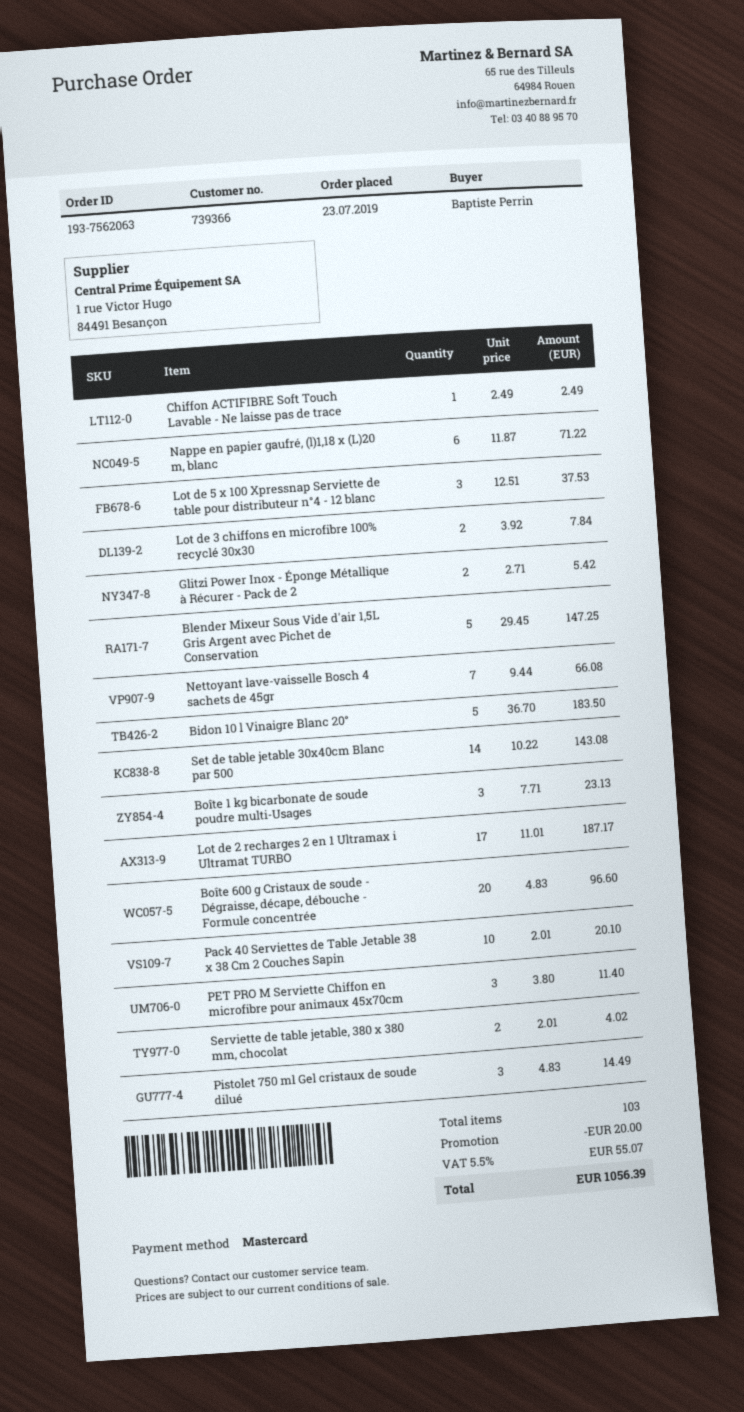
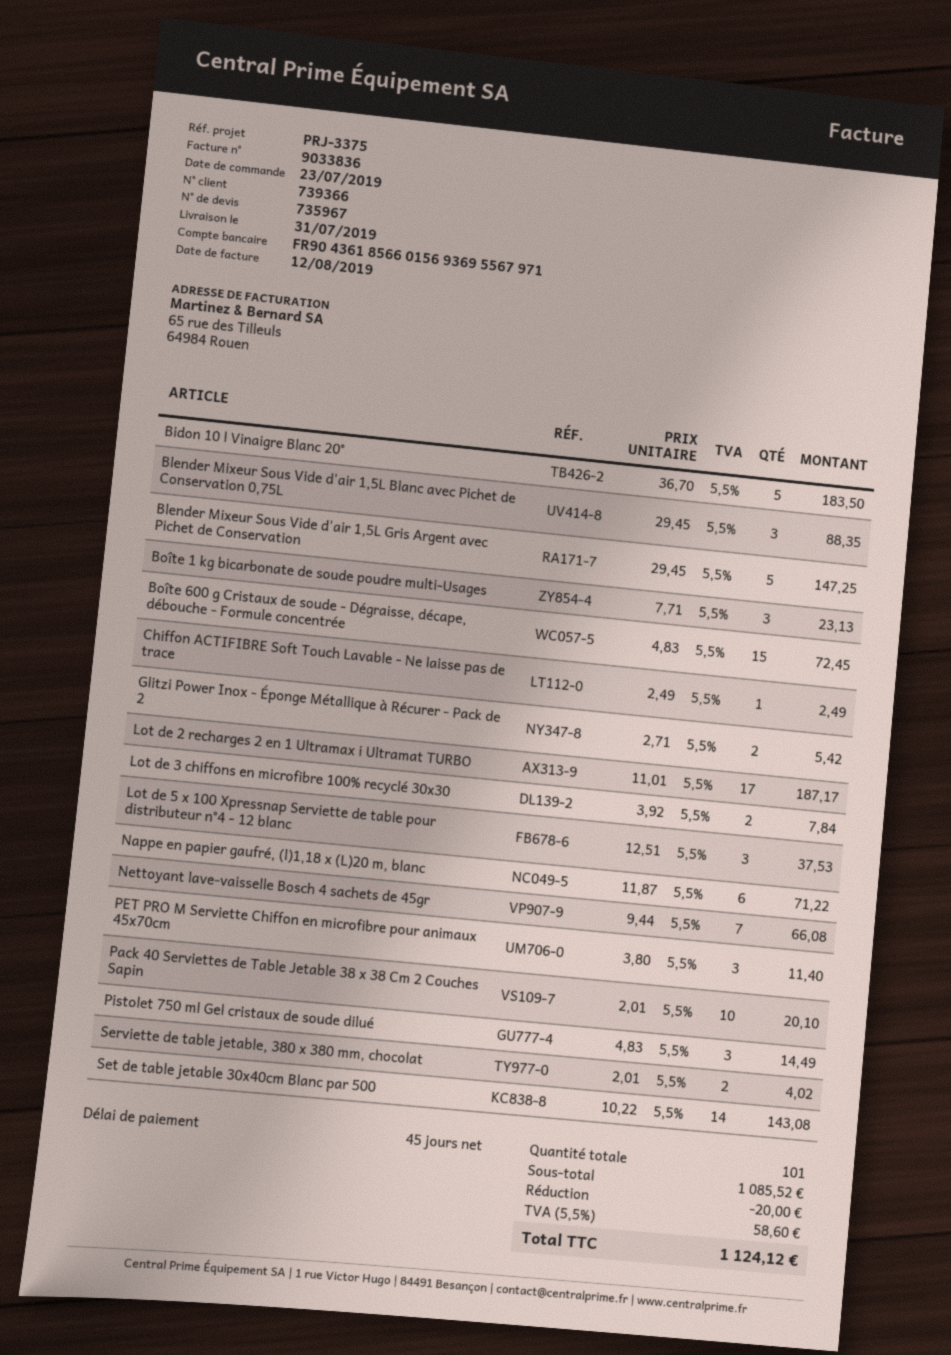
Boîte 600 g Cristaux de soude - Dégraisse, décape, débouche - Formule concentrée: 20 x 4.83 = 96.60 -> 15 x 4.83 = 72.45
Blender Mixeur Sous Vide d'air 1,5L Blanc avec Pichet de Conservation 0,75L: none -> 3 x 29.45 = 88.35
total quantity: 103 -> 101
tax: 5.5% = 55.07 -> 5.5% = 58.60
total: 1056.39 -> 1124.12

